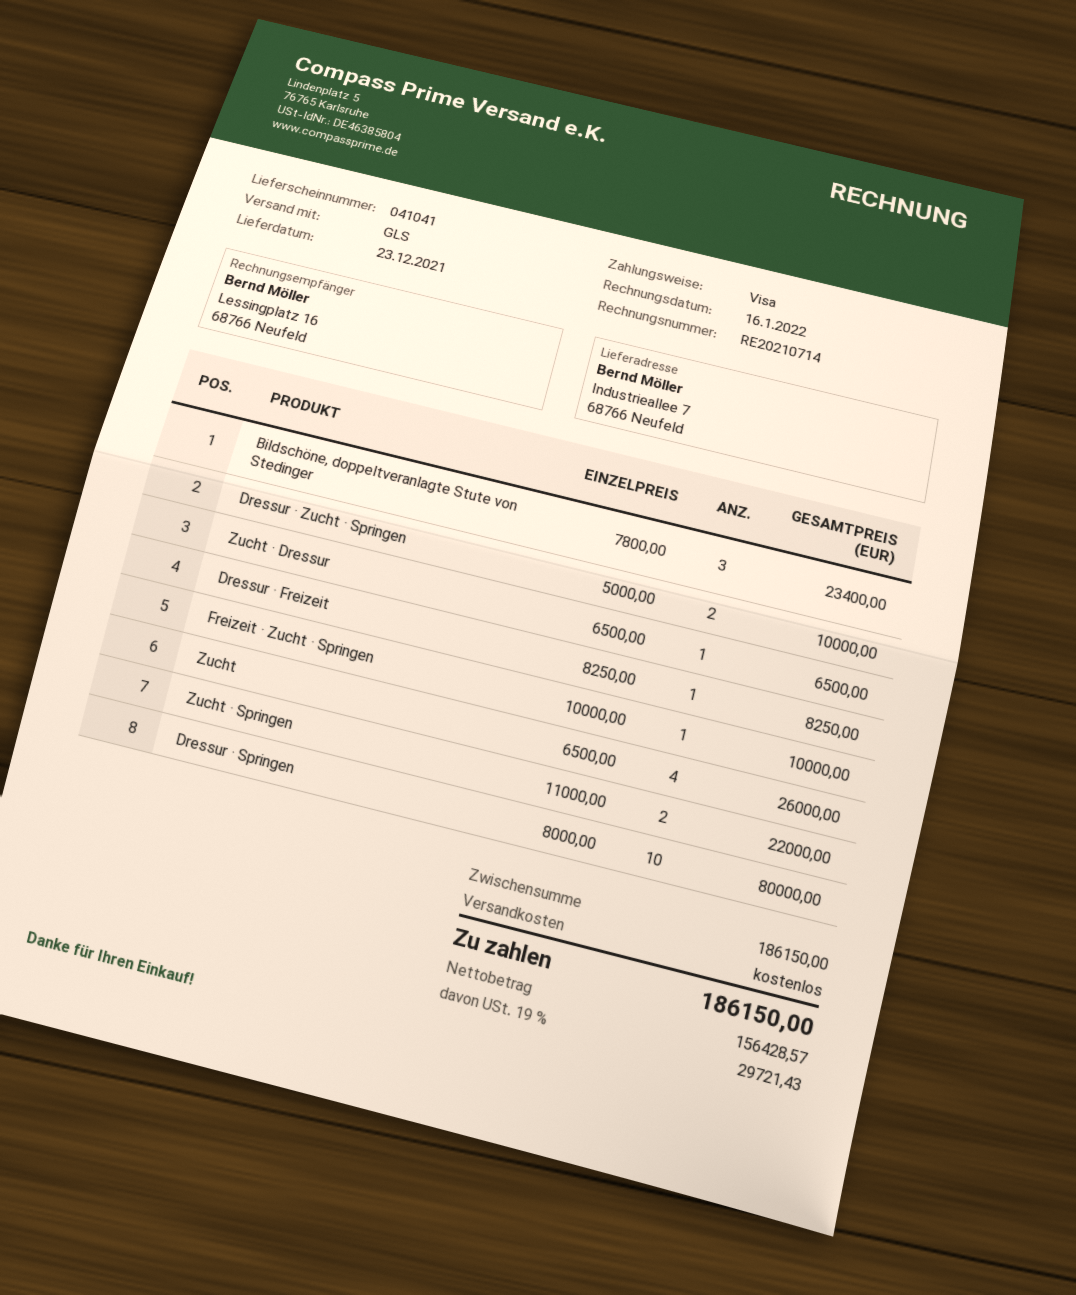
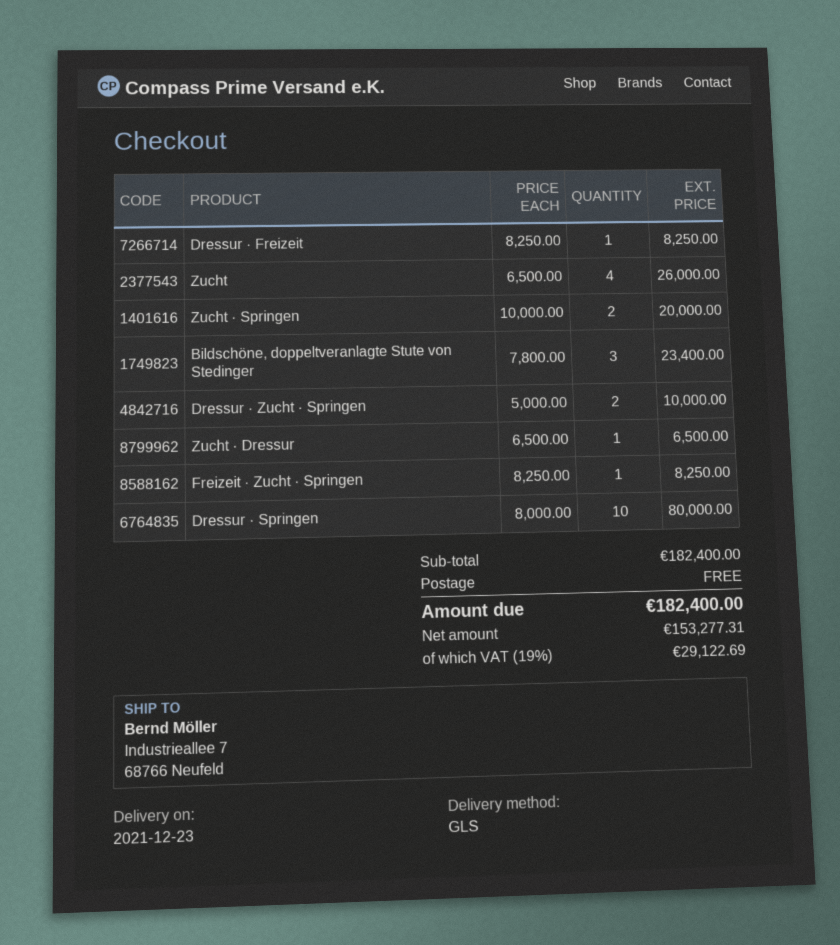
Freizeit · Zucht · Springen: 1 x 10000.00 = 10000.00 -> 1 x 8250.00 = 8250.00
Zucht · Springen: 2 x 11000.00 = 22000.00 -> 2 x 10000.00 = 20000.00
subtotal: 186150.00 -> 182400.00
net: 156428.57 -> 153277.31
tax: 19% = 29721.43 -> 19% = 29122.69
total: 186150.00 -> 182400.00

